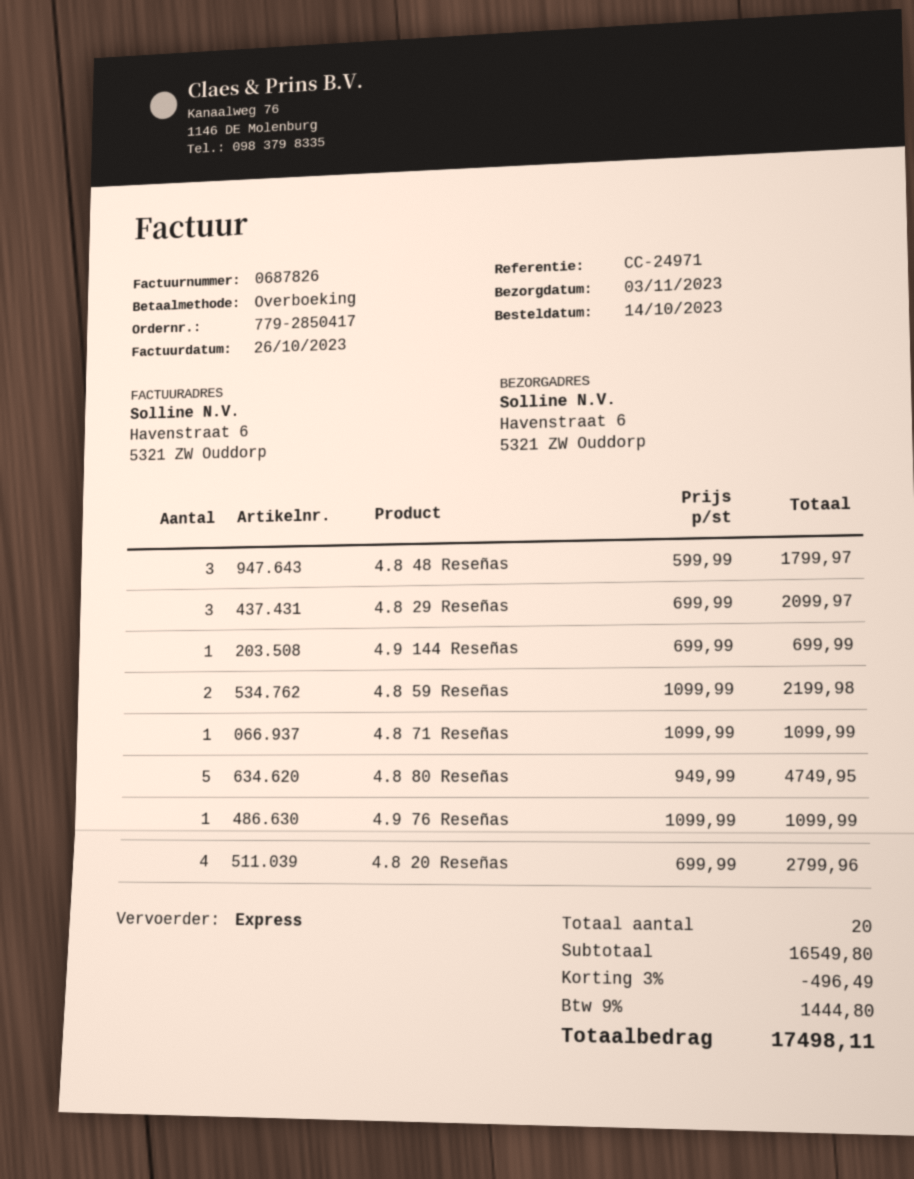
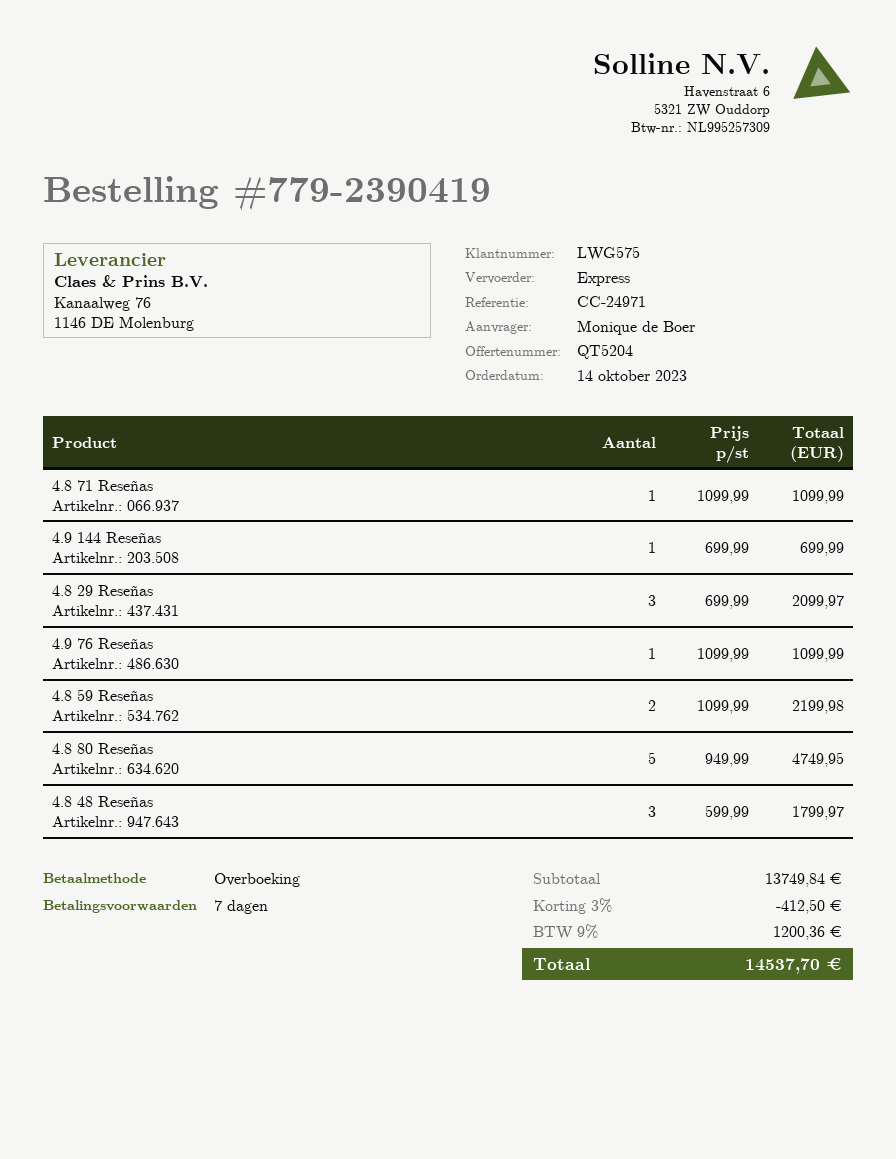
order number: 779-2850417 -> 779-2390419
4.8 20 Reseñas: 4 x 699.99 = 2799.96 -> none
subtotal: 16549.80 -> 13749.84
discount: 3% = 496.49 -> 3% = 412.50
tax: 9% = 1444.80 -> 9% = 1200.36
total: 17498.11 -> 14537.70

